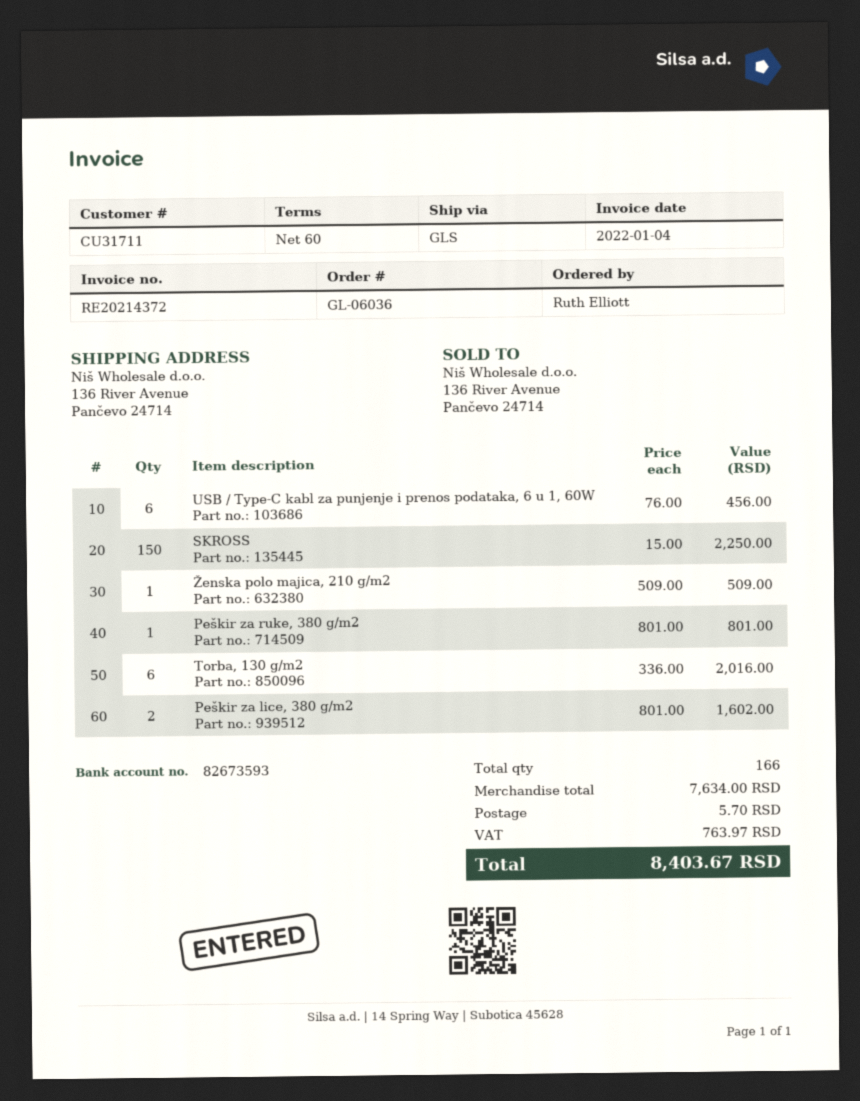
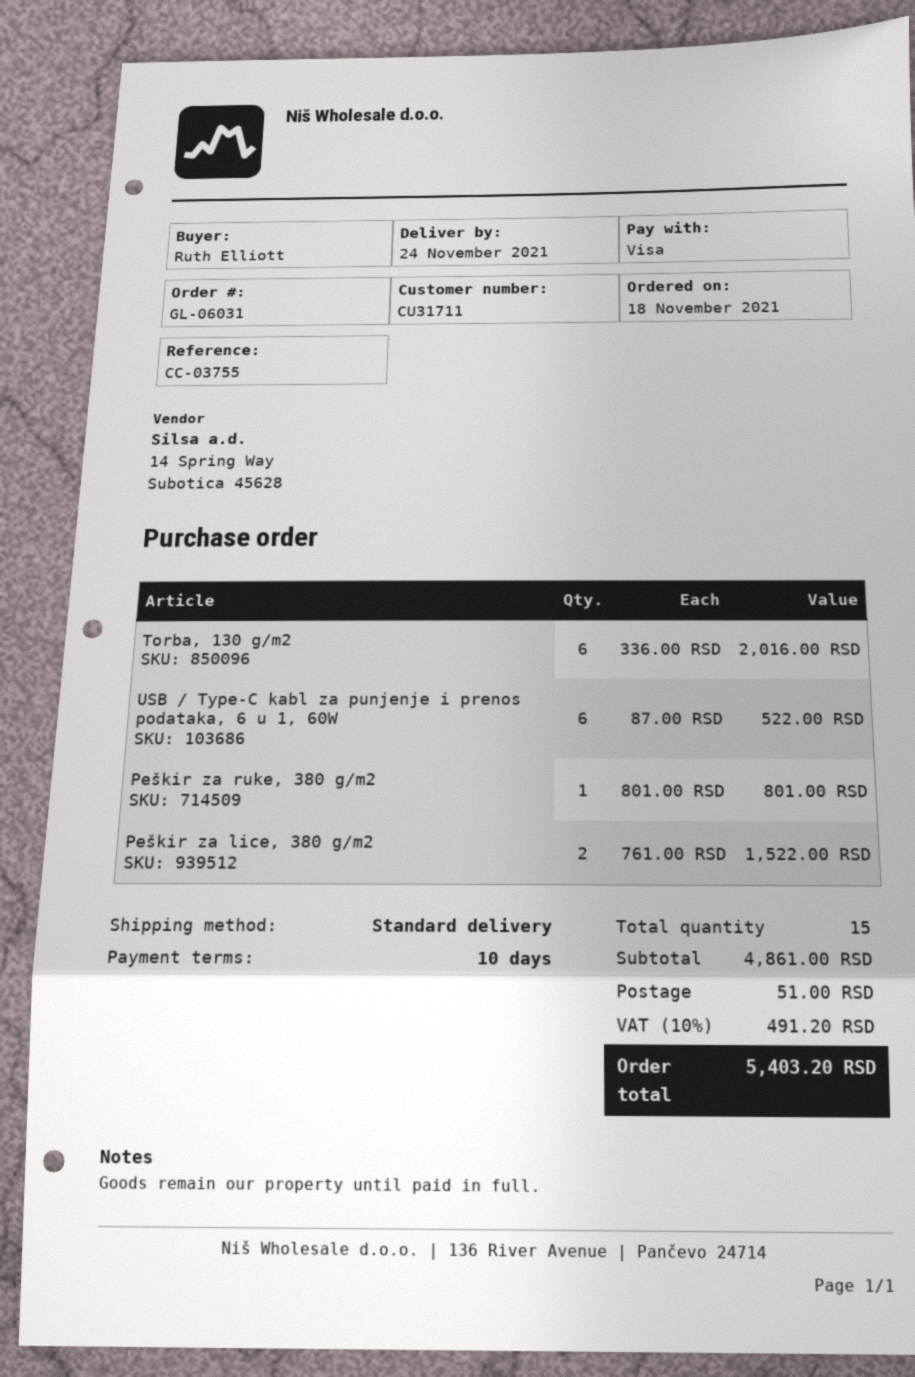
order number: GL-06036 -> GL-06031
payment terms: 60 days -> 10 days
shipping method: GLS -> standard
USB / Type-C kabl za punjenje i prenos podataka, 6 u 1, 60W: 6 x 76.00 = 456.00 -> 6 x 87.00 = 522.00
SKROSS: 150 x 15.00 = 2250.00 -> none
Ženska polo majica, 210 g/m2: 1 x 509.00 = 509.00 -> none
Peškir za lice, 380 g/m2: 2 x 801.00 = 1602.00 -> 2 x 761.00 = 1522.00
total quantity: 166 -> 15
subtotal: 7634.00 -> 4861.00
shipping: 5.70 -> 51.00
tax: 763.97 -> 491.20
total: 8403.67 -> 5403.20

